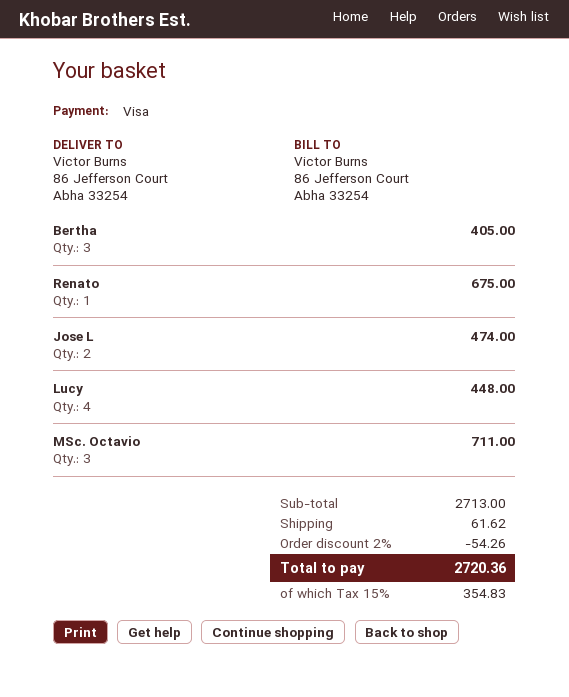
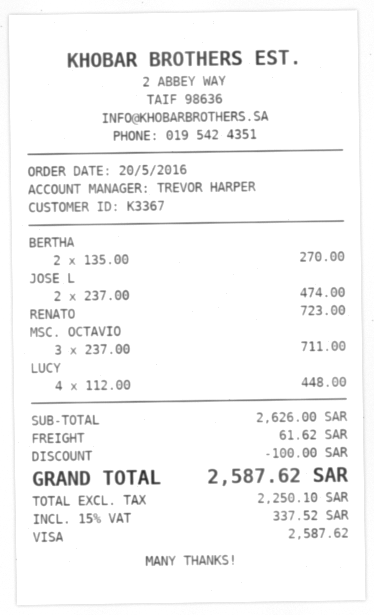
Bertha: 3 for 405.00 -> 2 for 270.00
Renato: 1 for 675.00 -> 1 for 723.00
subtotal: 2713.00 -> 2626.00
discount: 54.26 -> 100.00
tax: 15% = 354.83 -> 15% = 337.52
total: 2720.36 -> 2587.62

